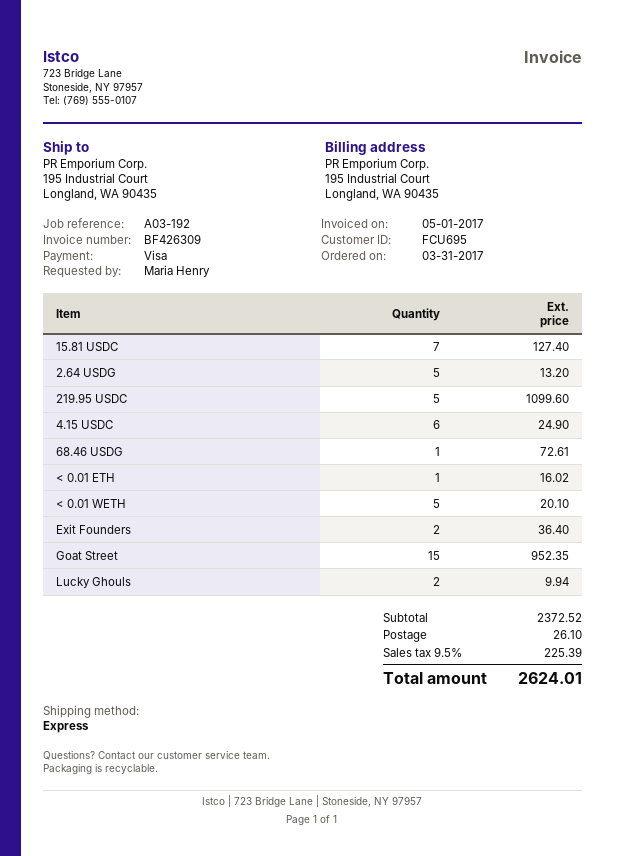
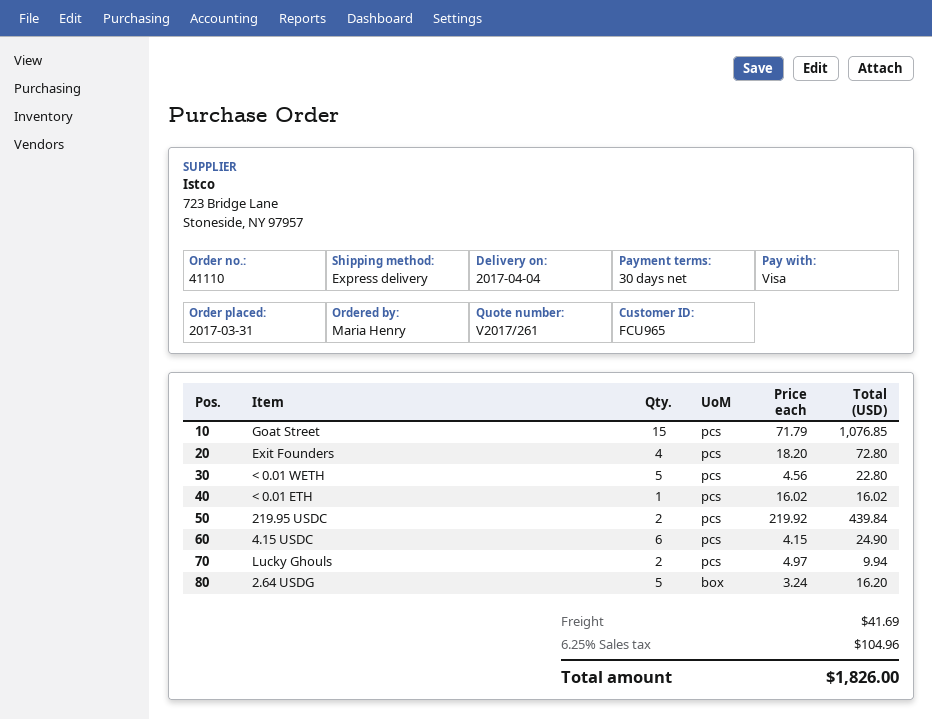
customer number: FCU695 -> FCU965
15.81 USDC: 7 for 127.40 -> none
2.64 USDG: 5 for 13.20 -> 5 for 16.20
219.95 USDC: 5 for 1099.60 -> 2 for 439.84
68.46 USDG: 1 for 72.61 -> none
< 0.01 WETH: 5 for 20.10 -> 5 for 22.80
Exit Founders: 2 for 36.40 -> 4 for 72.80
Goat Street: 15 for 952.35 -> 15 for 1076.85
shipping: 26.10 -> 41.69
tax: 9.5% = 225.39 -> 6.25% = 104.96
total: 2624.01 -> 1826.00

